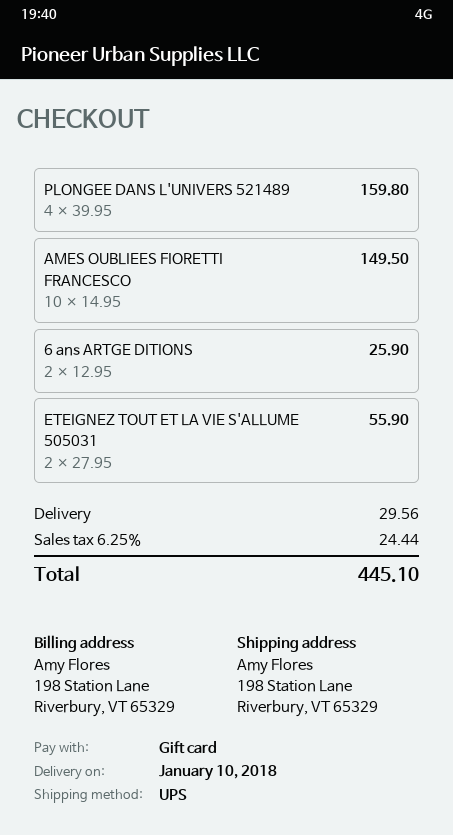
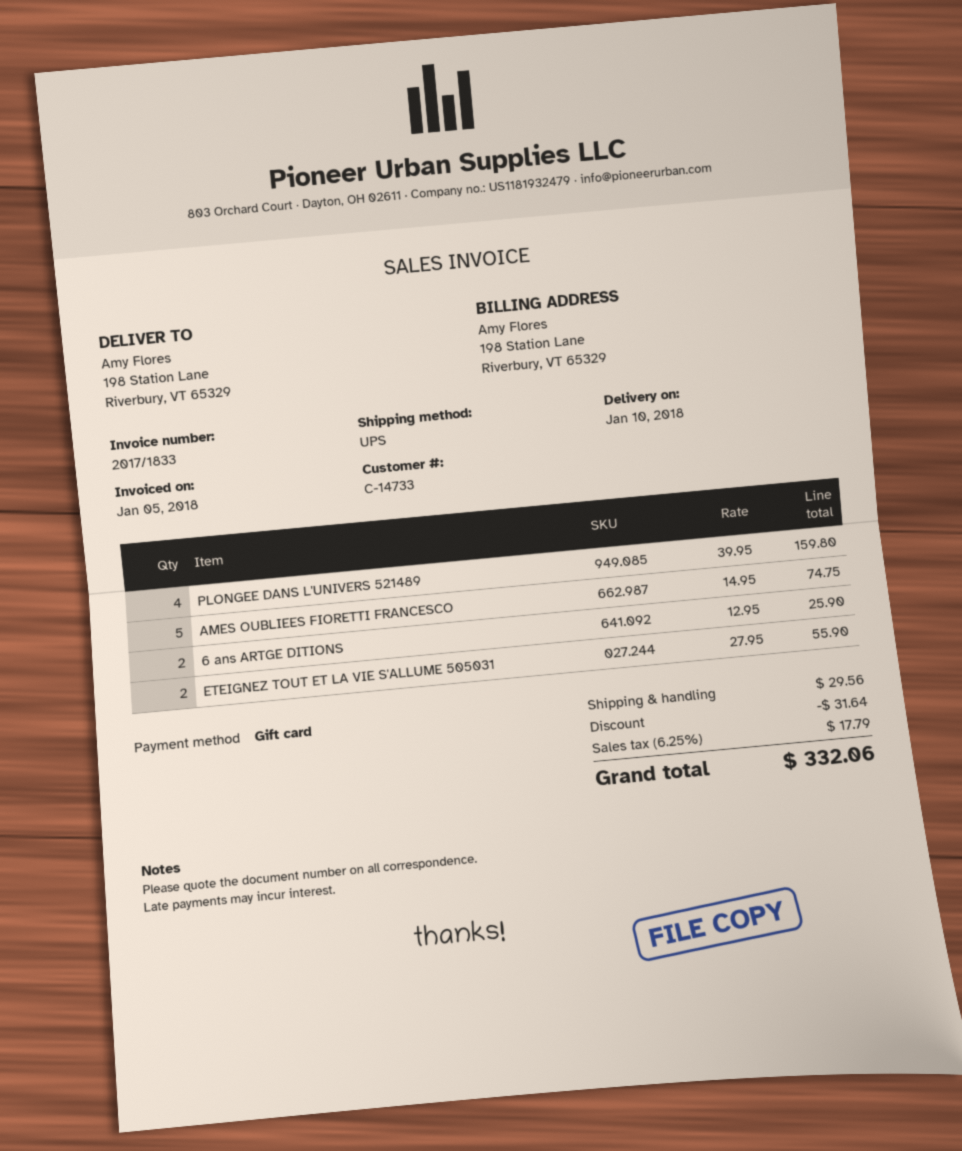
AMES OUBLIEES FIORETTI FRANCESCO: 10 x 14.95 = 149.50 -> 5 x 14.95 = 74.75
discount: none -> 31.64
tax: 6.25% = 24.44 -> 6.25% = 17.79
total: 445.10 -> 332.06

